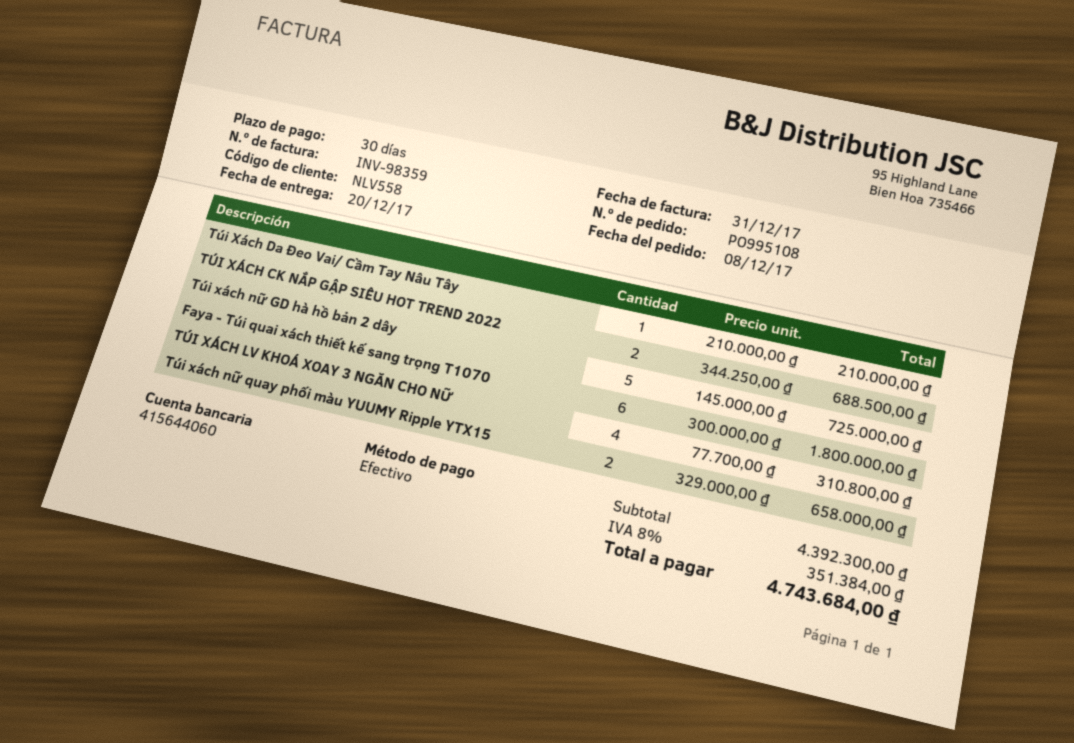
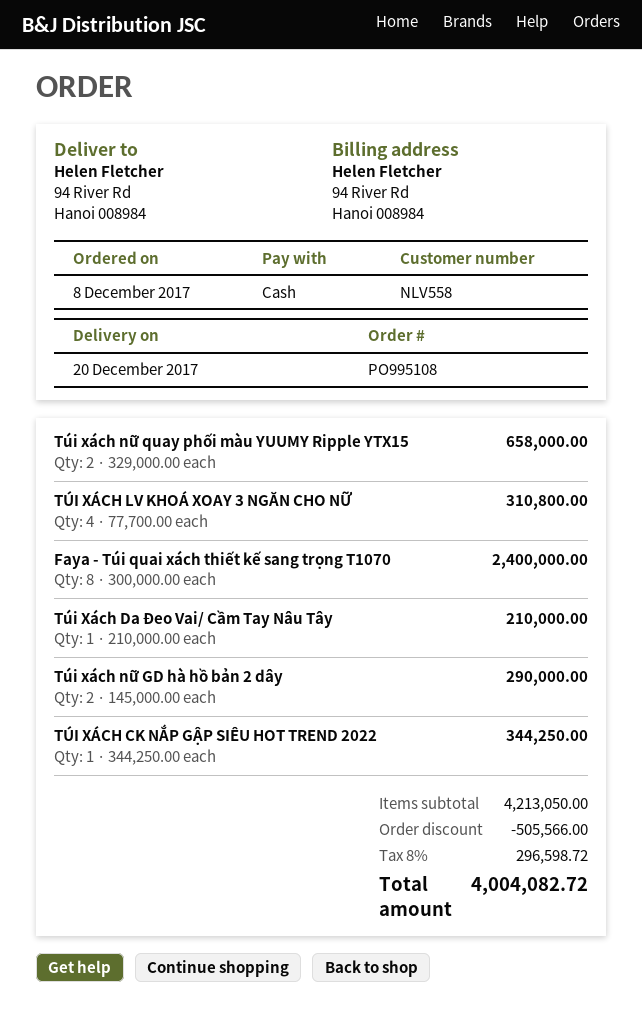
TÚI XÁCH CK NẮP GẬP SIÊU HOT TREND 2022: 2 x 344250.00 = 688500.00 -> 1 x 344250.00 = 344250.00
Túi xách nữ GD hà hồ bản 2 dây: 5 x 145000.00 = 725000.00 -> 2 x 145000.00 = 290000.00
Faya - Túi quai xách thiết kế sang trọng T1070: 6 x 300000.00 = 1800000.00 -> 8 x 300000.00 = 2400000.00
subtotal: 4392300.00 -> 4213050.00
discount: none -> 505566.00
tax: 8% = 351384.00 -> 8% = 296598.72
total: 4743684.00 -> 4004082.72

